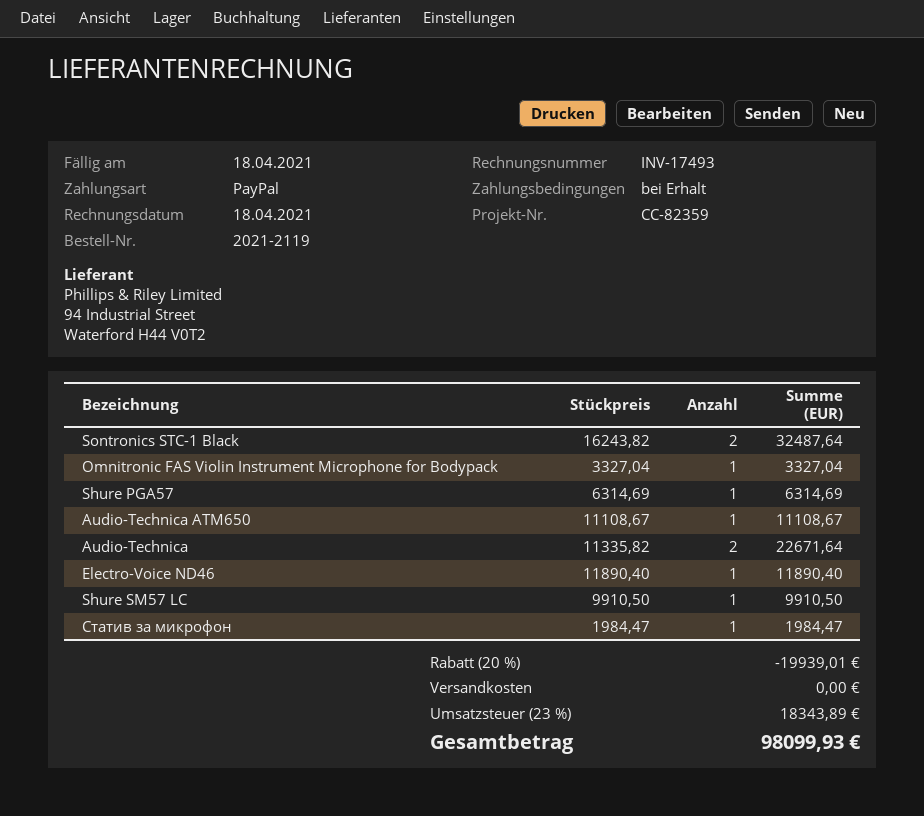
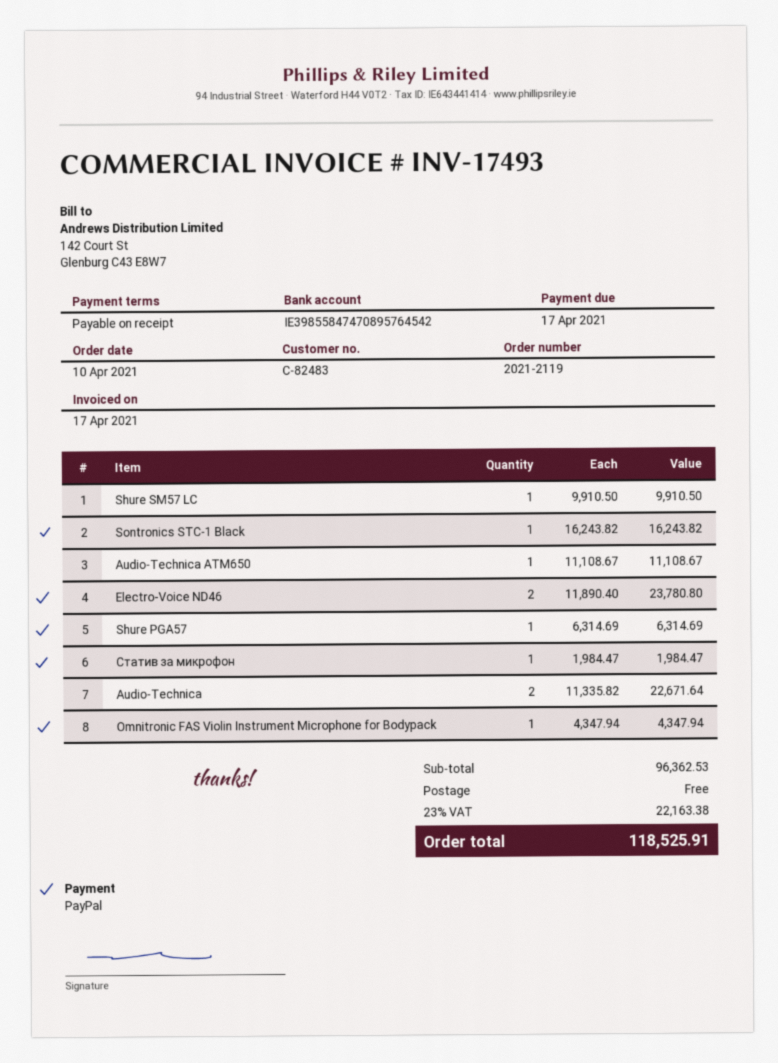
invoice date: 2021-04-18 -> 2021-04-17
due date: 2021-04-18 -> 2021-04-17
Sontronics STC-1 Black: 2 x 16243.82 = 32487.64 -> 1 x 16243.82 = 16243.82
Omnitronic FAS Violin Instrument Microphone for Bodypack: 1 x 3327.04 = 3327.04 -> 1 x 4347.94 = 4347.94
Electro-Voice ND46: 1 x 11890.40 = 11890.40 -> 2 x 11890.40 = 23780.80
discount: 20% = 19939.01 -> none
tax: 23% = 18343.89 -> 23% = 22163.38
total: 98099.93 -> 118525.91

